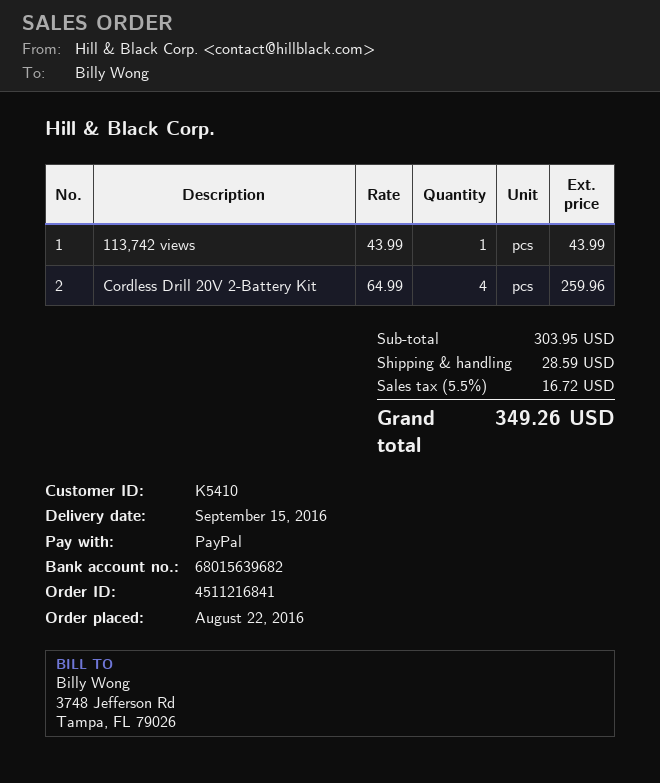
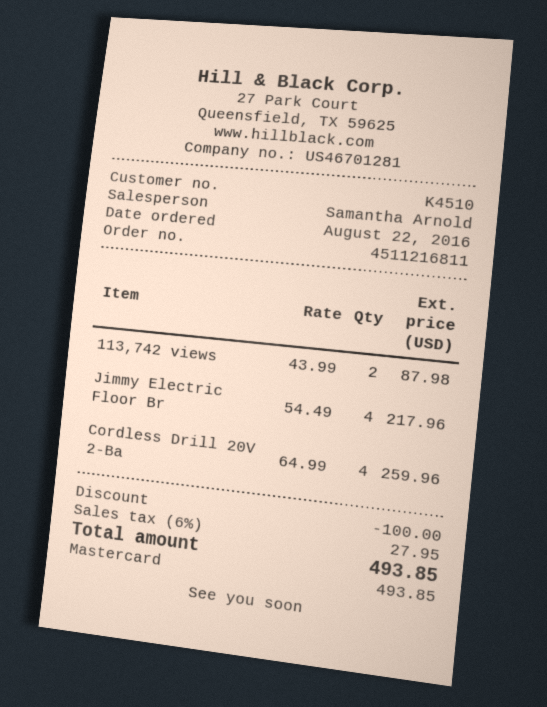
order number: 4511216841 -> 4511216811
customer number: K5410 -> K4510
payment method: PayPal -> Mastercard
113,742 views: 1 x 43.99 = 43.99 -> 2 x 43.99 = 87.98
Jimmy Electric Floor Br: none -> 4 x 54.49 = 217.96
discount: none -> 100.00
shipping: 28.59 -> none
tax: 5.5% = 16.72 -> 6% = 27.95
total: 349.26 -> 493.85

